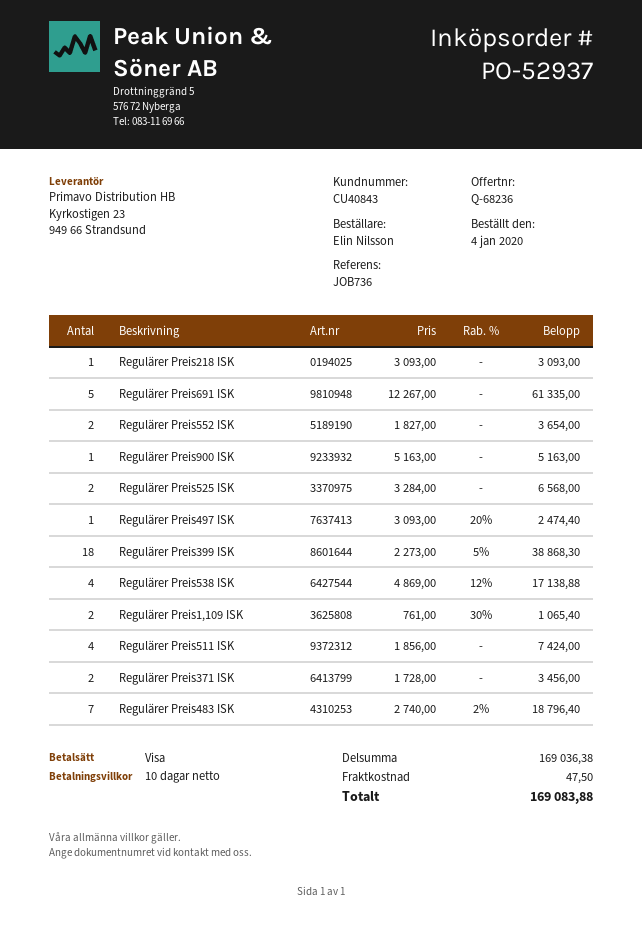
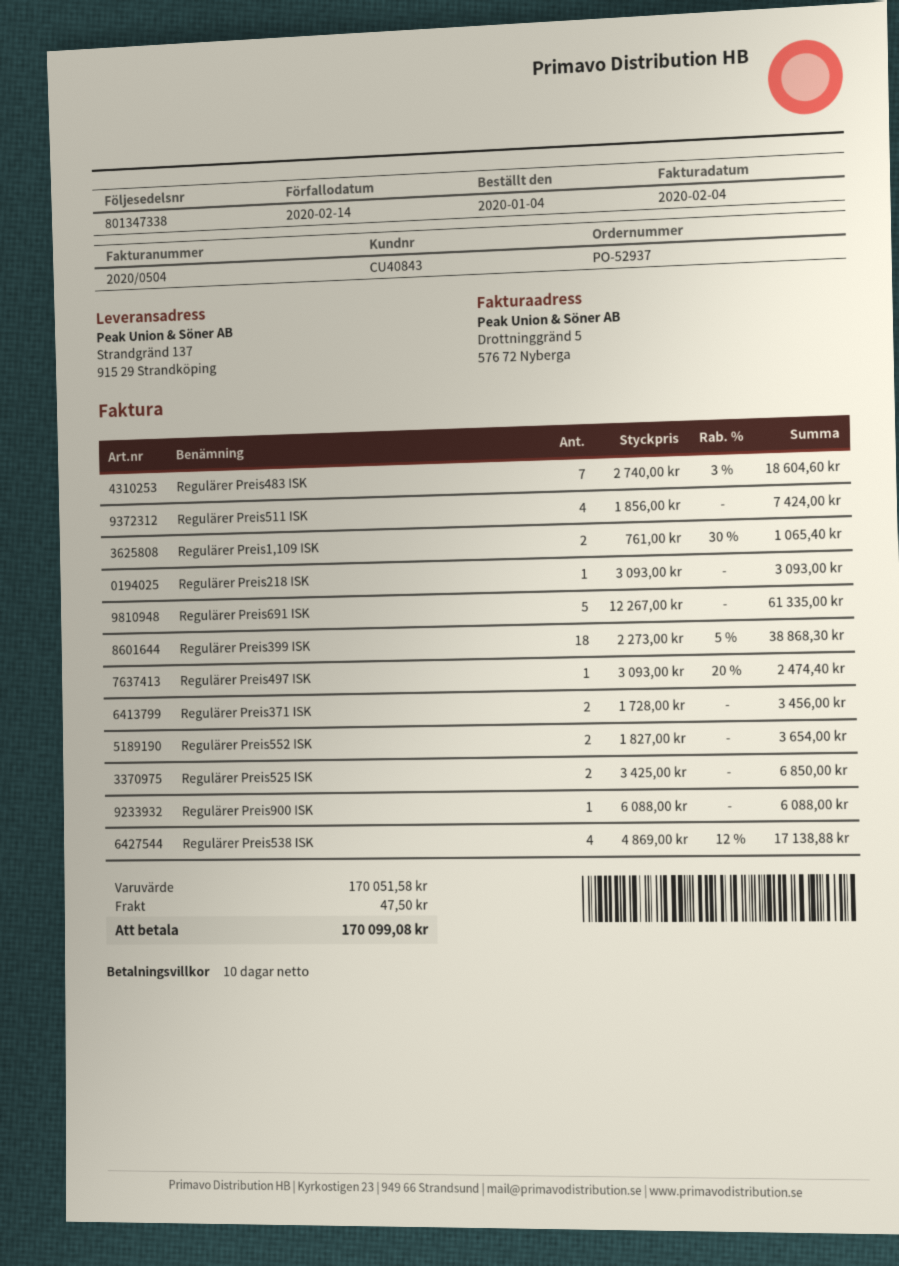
Regulärer Preis900 ISK: 1 x 5163.00 = 5163.00 -> 1 x 6088.00 = 6088.00
Regulärer Preis525 ISK: 2 x 3284.00 = 6568.00 -> 2 x 3425.00 = 6850.00
Regulärer Preis483 ISK: 7 x 2740.00 - 2% = 18796.40 -> 7 x 2740.00 - 3% = 18604.60
subtotal: 169036.38 -> 170051.58
total: 169083.88 -> 170099.08

